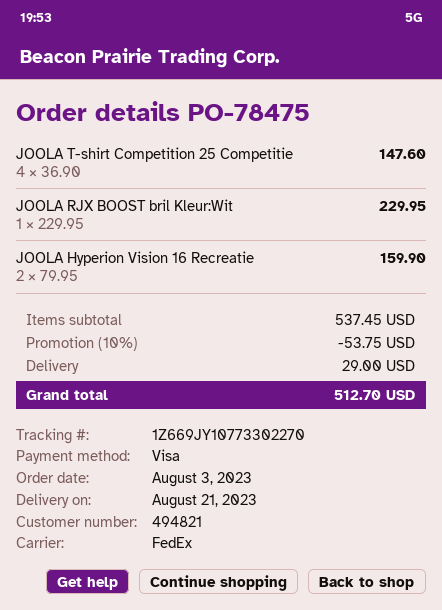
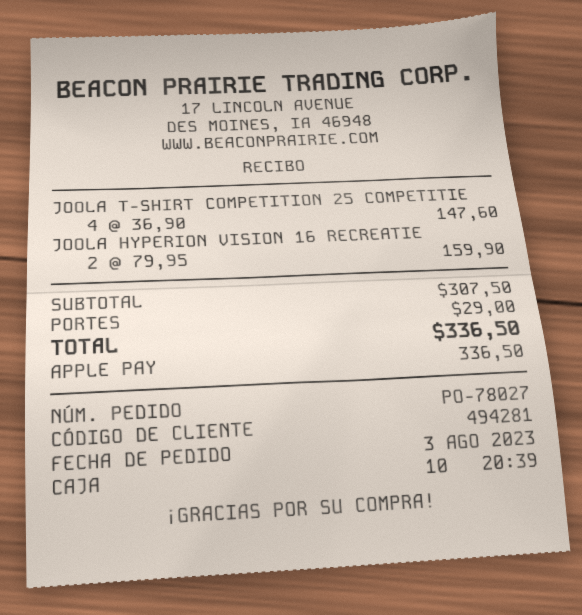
order number: PO-78475 -> PO-78027
customer number: 494821 -> 494281
payment method: Visa -> Apple Pay
JOOLA RJX BOOST bril Kleur:Wit: 1 x 229.95 = 229.95 -> none
subtotal: 537.45 -> 307.50
discount: 10% = 53.75 -> none
total: 512.70 -> 336.50

